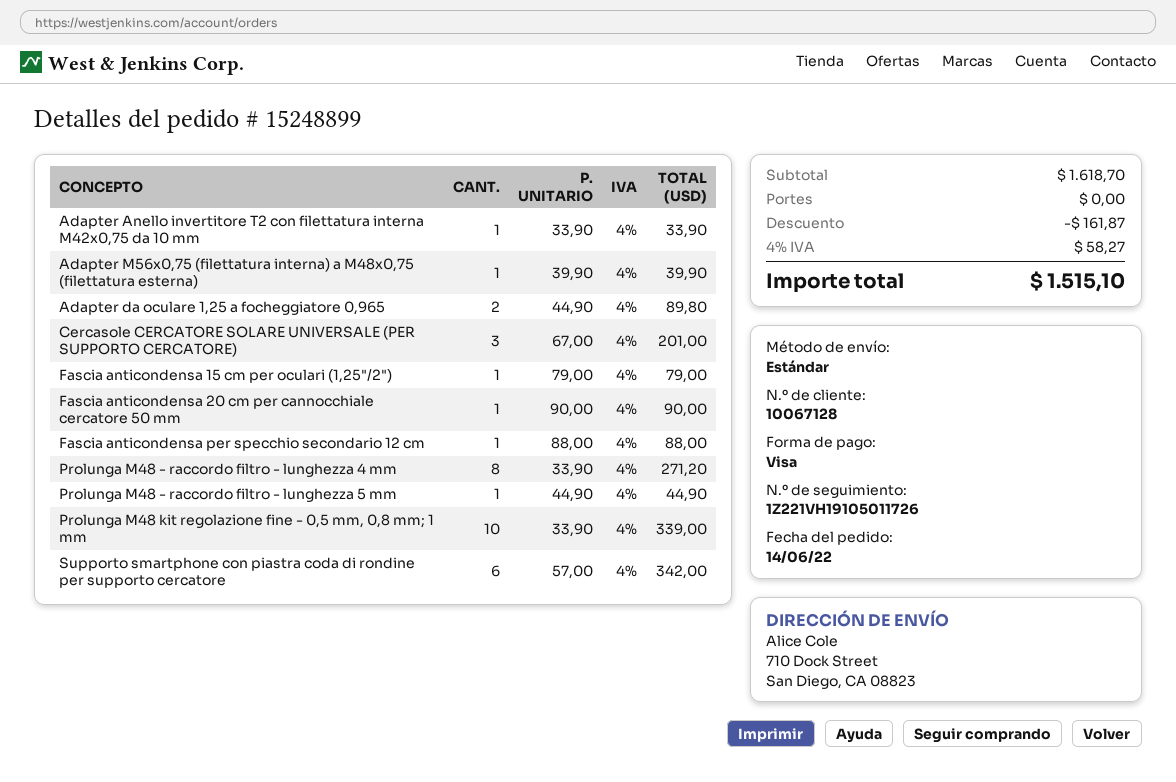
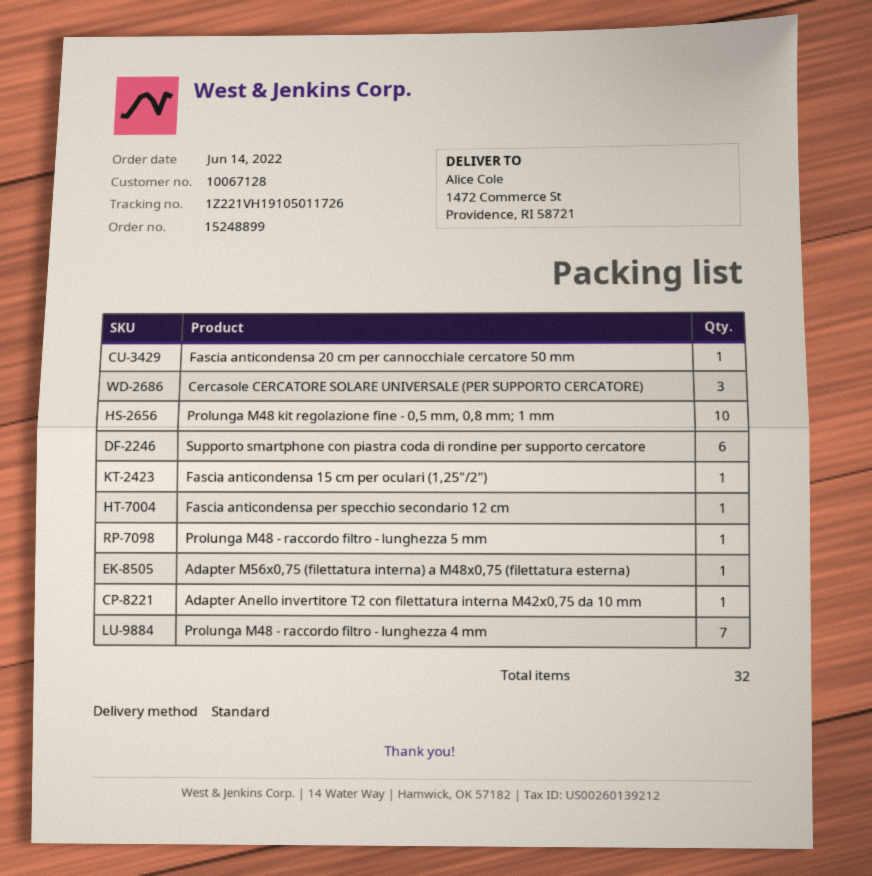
ship to: 710 Dock Street, San Diego, CA 08823 -> 1472 Commerce St, Providence, RI 58721
Adapter da oculare 1,25 a focheggiatore 0,965: 2 -> none
Prolunga M48 - raccordo filtro - lunghezza 4 mm: 8 -> 7

